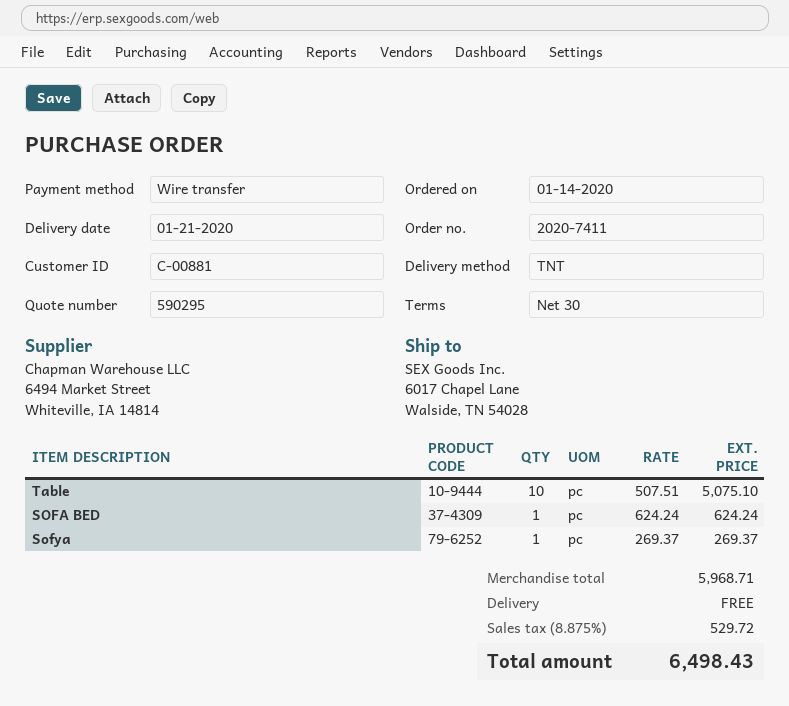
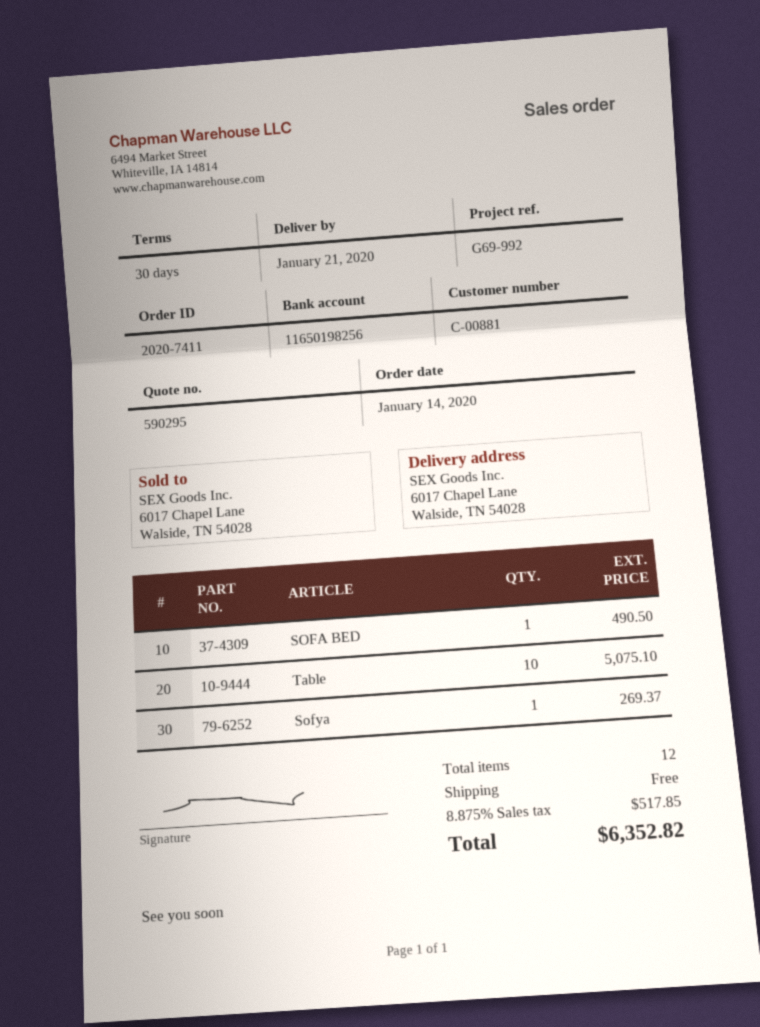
SOFA BED: 1 for 624.24 -> 1 for 490.50
tax: 8.875% = 529.72 -> 8.875% = 517.85
total: 6498.43 -> 6352.82

